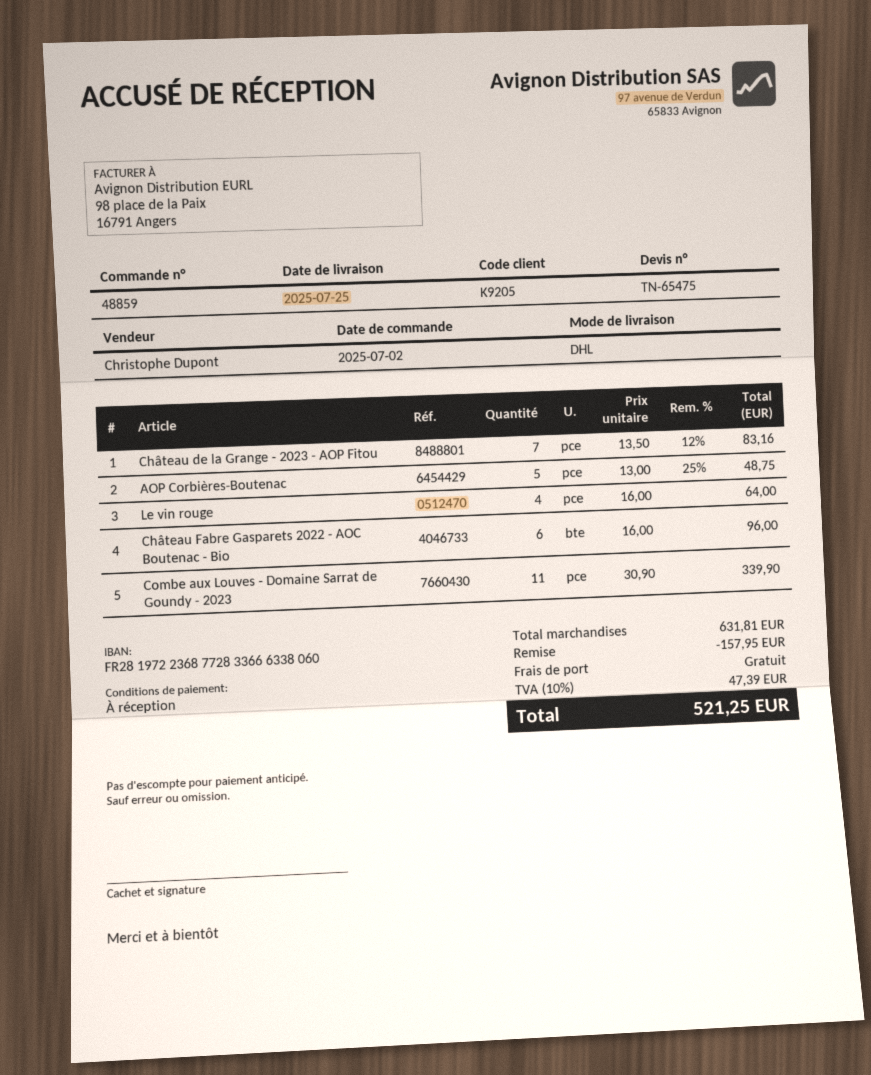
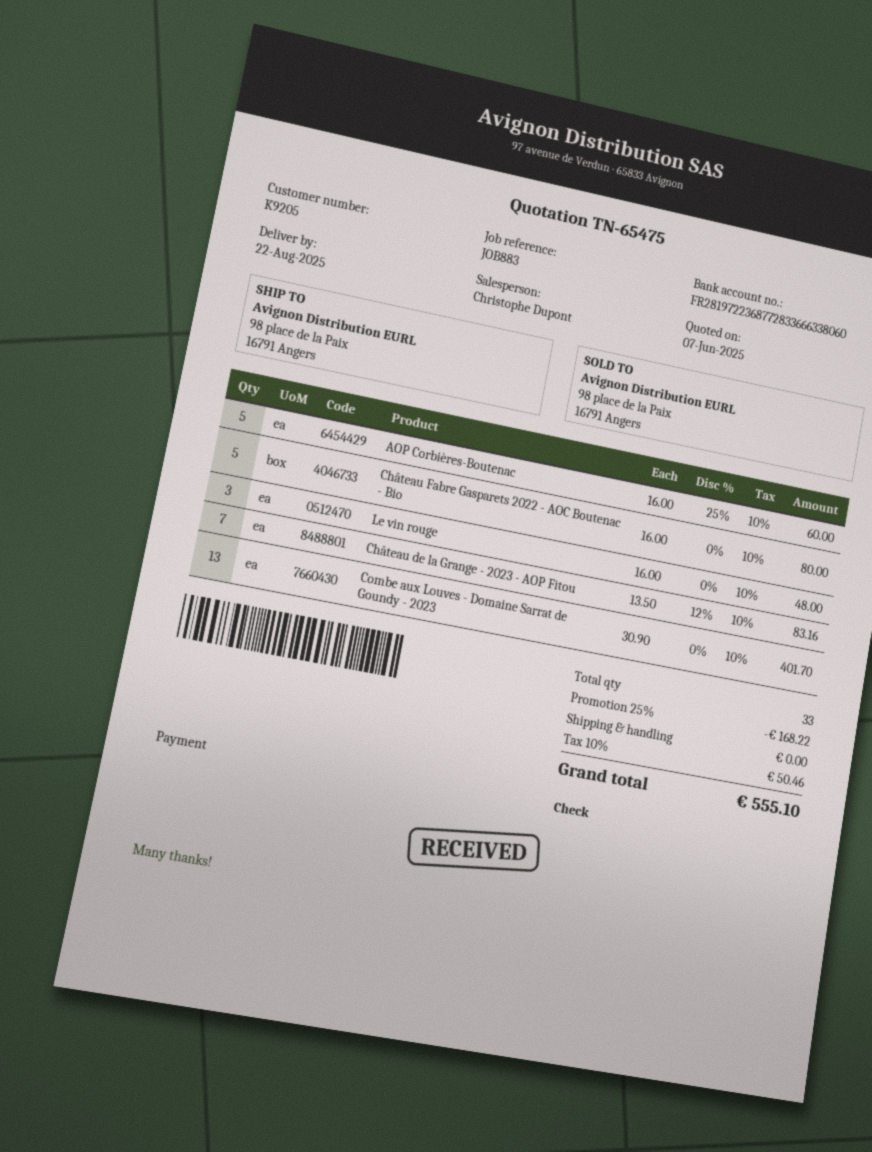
delivery date: 2025-07-25 -> 2025-08-22
AOP Corbières-Boutenac: 5 x 13.00 - 25% = 48.75 -> 5 x 16.00 - 25% = 60.00
Le vin rouge: 4 x 16.00 = 64.00 -> 3 x 16.00 = 48.00
Château Fabre Gasparets 2022 - AOC Boutenac - Bio: 6 x 16.00 = 96.00 -> 5 x 16.00 = 80.00
Combe aux Louves - Domaine Sarrat de Goundy - 2023: 11 x 30.90 = 339.90 -> 13 x 30.90 = 401.70
discount: 157.95 -> 168.22
tax: 10% = 47.39 -> 10% = 50.46
total: 521.25 -> 555.10

